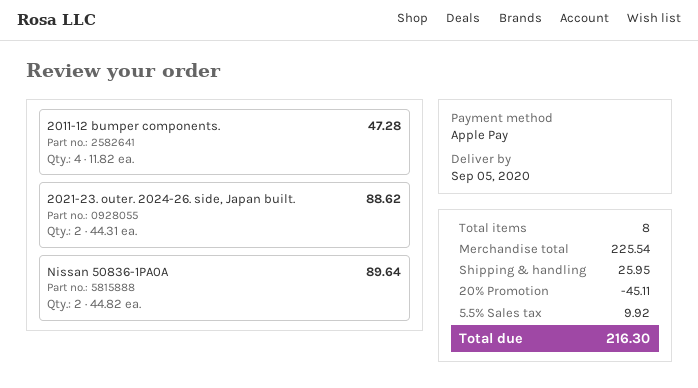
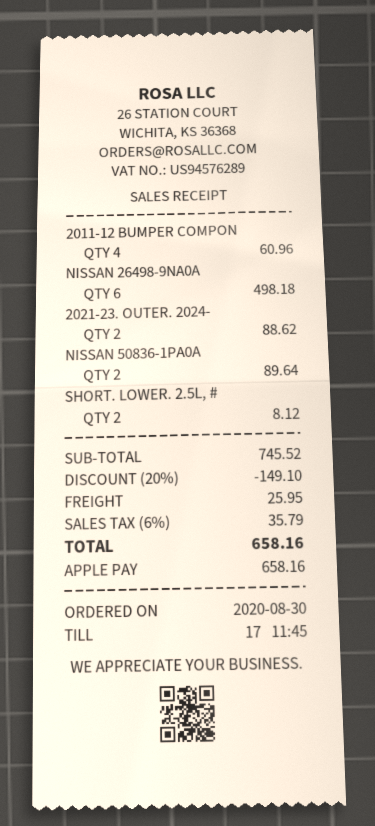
2011-12 bumper components.: 4 for 47.28 -> 4 for 60.96
NISSAN 26498-9NA0A: none -> 6 for 498.18
SHORT. LOWER. 2.5L, #: none -> 2 for 8.12
subtotal: 225.54 -> 745.52
discount: 20% = 45.11 -> 20% = 149.10
tax: 5.5% = 9.92 -> 6% = 35.79
total: 216.30 -> 658.16

